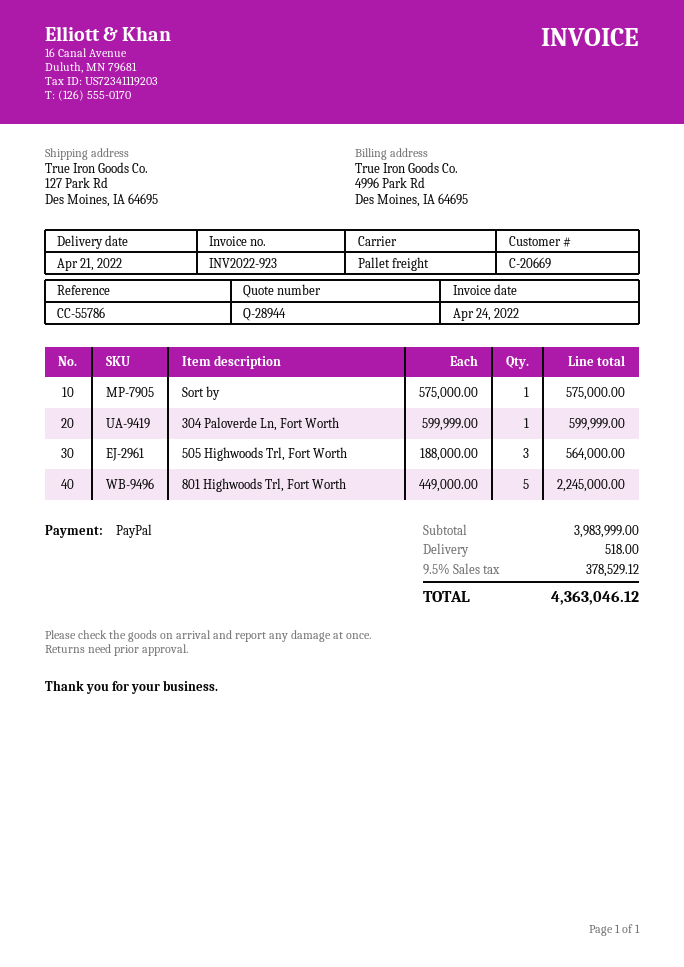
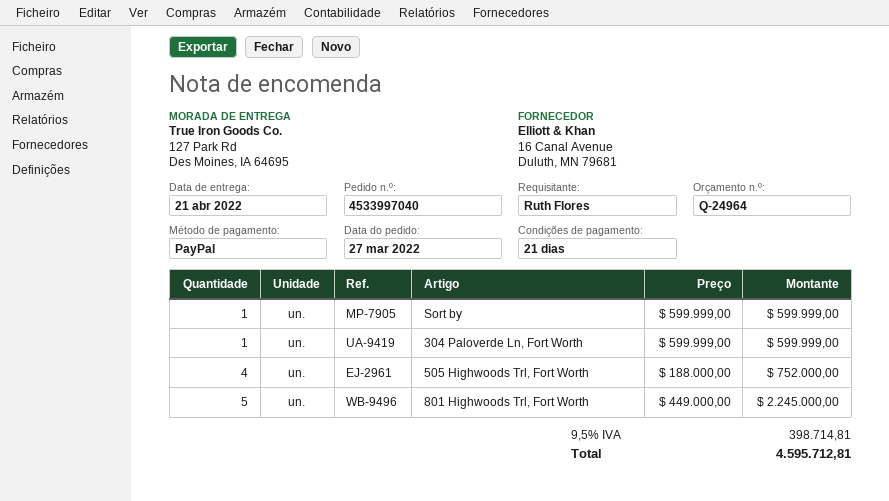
quote number: Q-28944 -> Q-24964
Sort by: 1 x 575000.00 = 575000.00 -> 1 x 599999.00 = 599999.00
505 Highwoods Trl, Fort Worth: 3 x 188000.00 = 564000.00 -> 4 x 188000.00 = 752000.00
shipping: 518.00 -> none
tax: 9.5% = 378529.12 -> 9.5% = 398714.81
total: 4363046.12 -> 4595712.81

